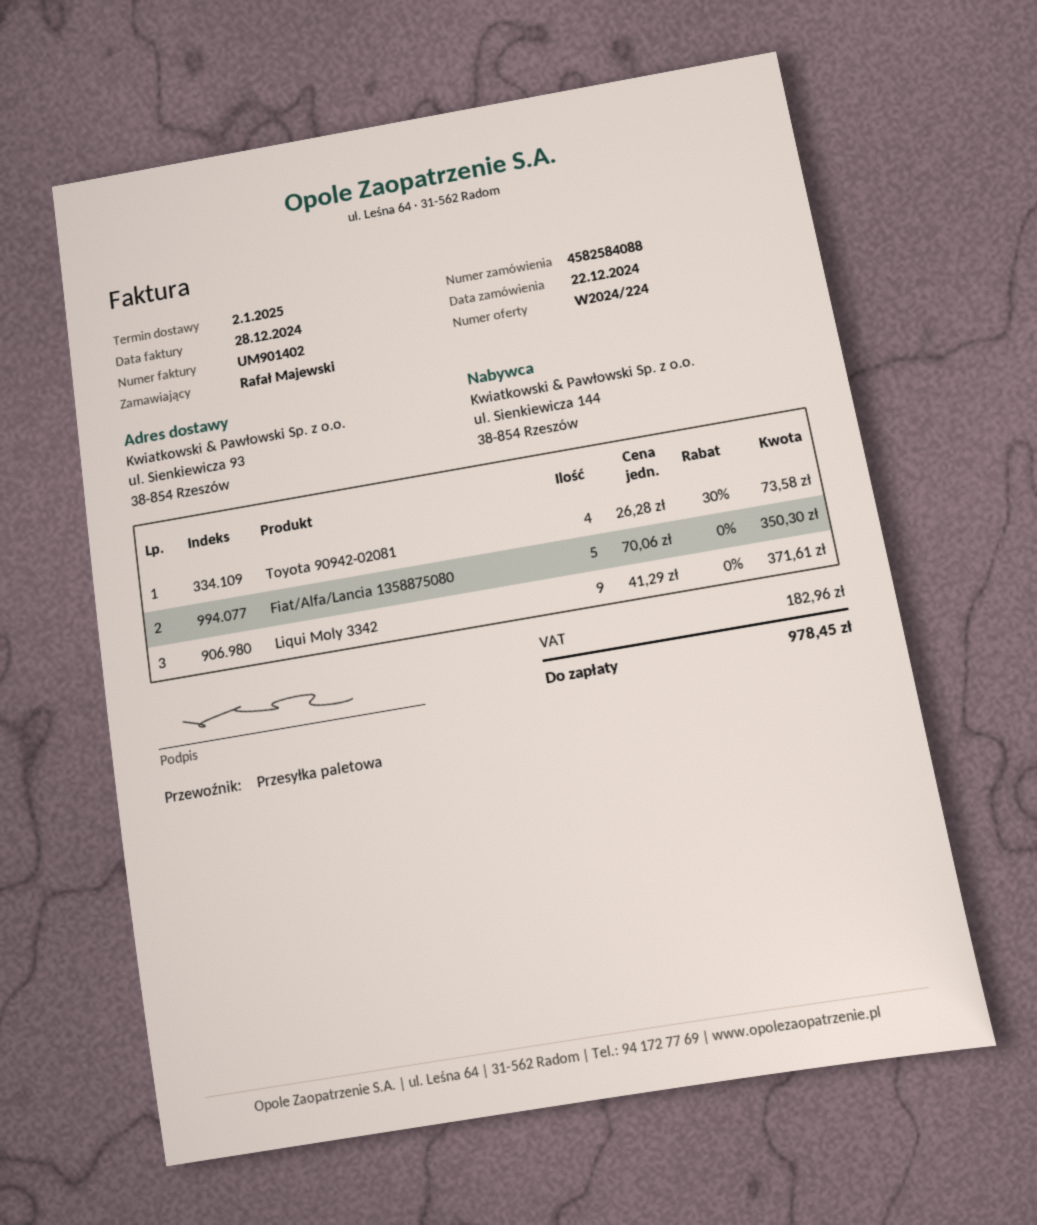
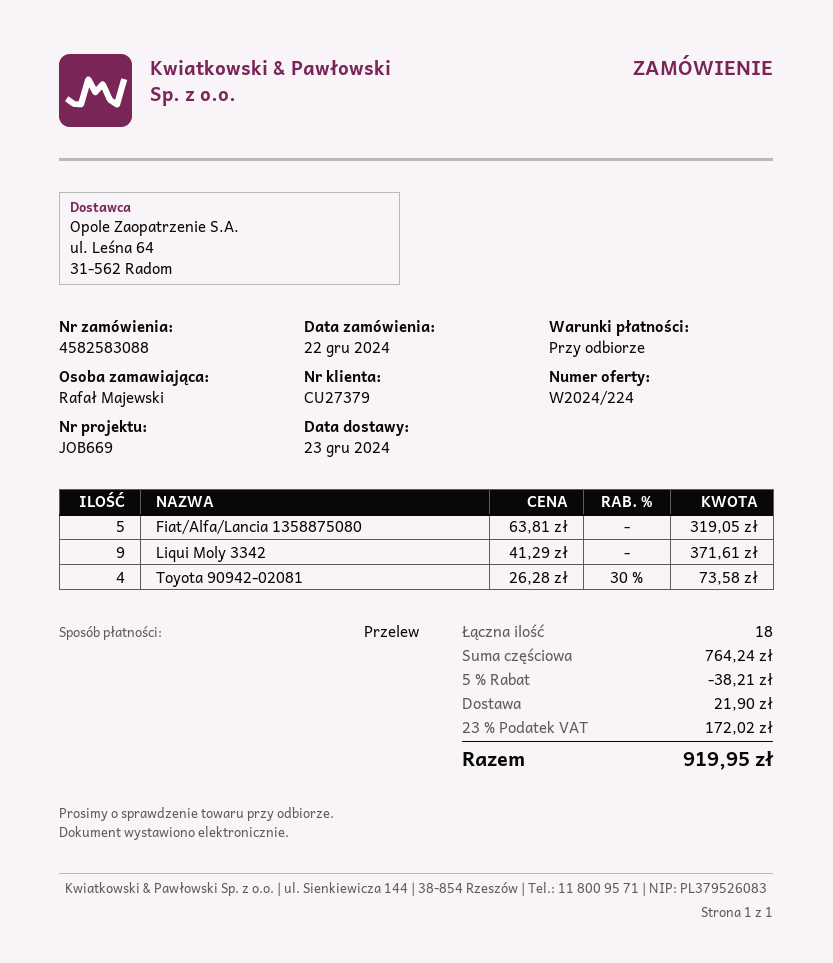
order number: 4582584088 -> 4582583088
delivery date: 2025-01-02 -> 2024-12-23
Fiat/Alfa/Lancia 1358875080: 5 x 70.06 = 350.30 -> 5 x 63.81 = 319.05
discount: none -> 5% = 38.21
shipping: none -> 21.90
tax: 182.96 -> 172.02
total: 978.45 -> 919.95

